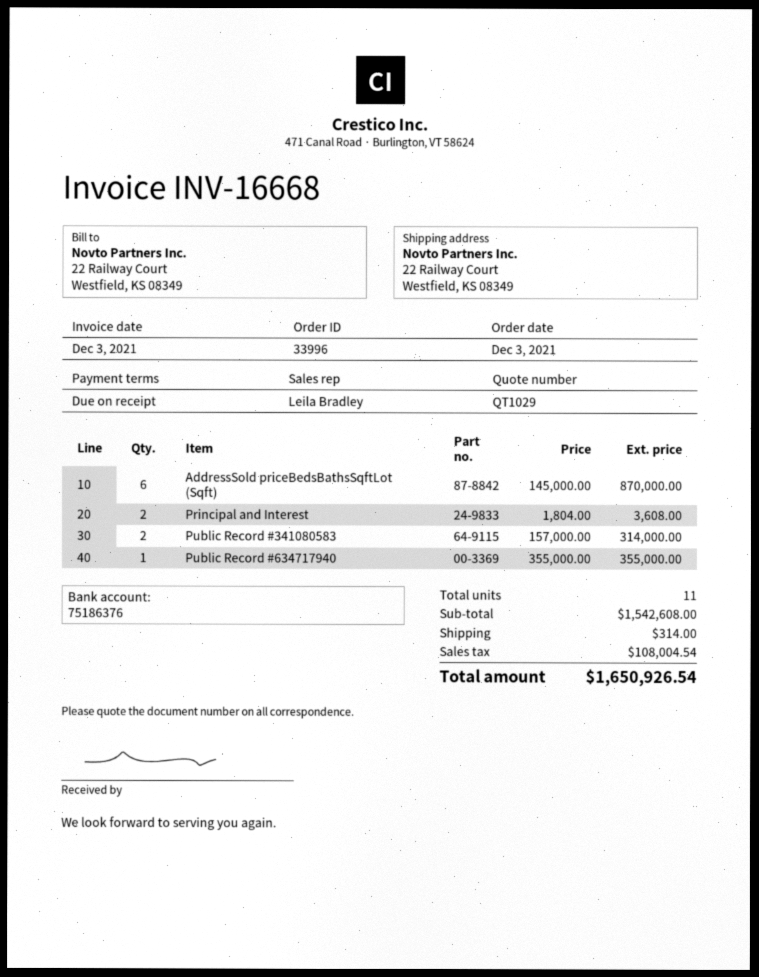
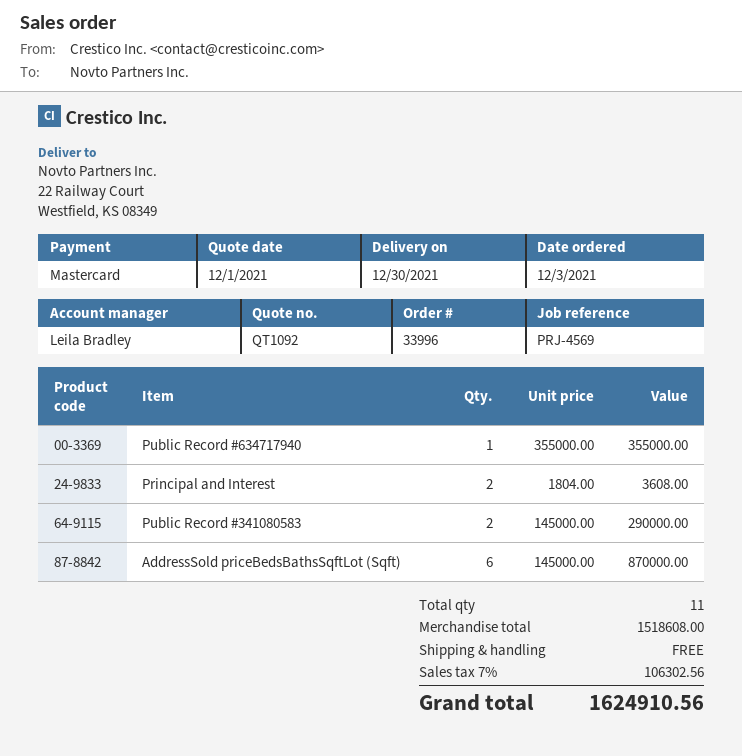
quote number: QT1029 -> QT1092
Public Record #341080583: 2 x 157000.00 = 314000.00 -> 2 x 145000.00 = 290000.00
subtotal: 1542608.00 -> 1518608.00
shipping: 314.00 -> 0.00
tax: 108004.54 -> 106302.56
total: 1650926.54 -> 1624910.56

